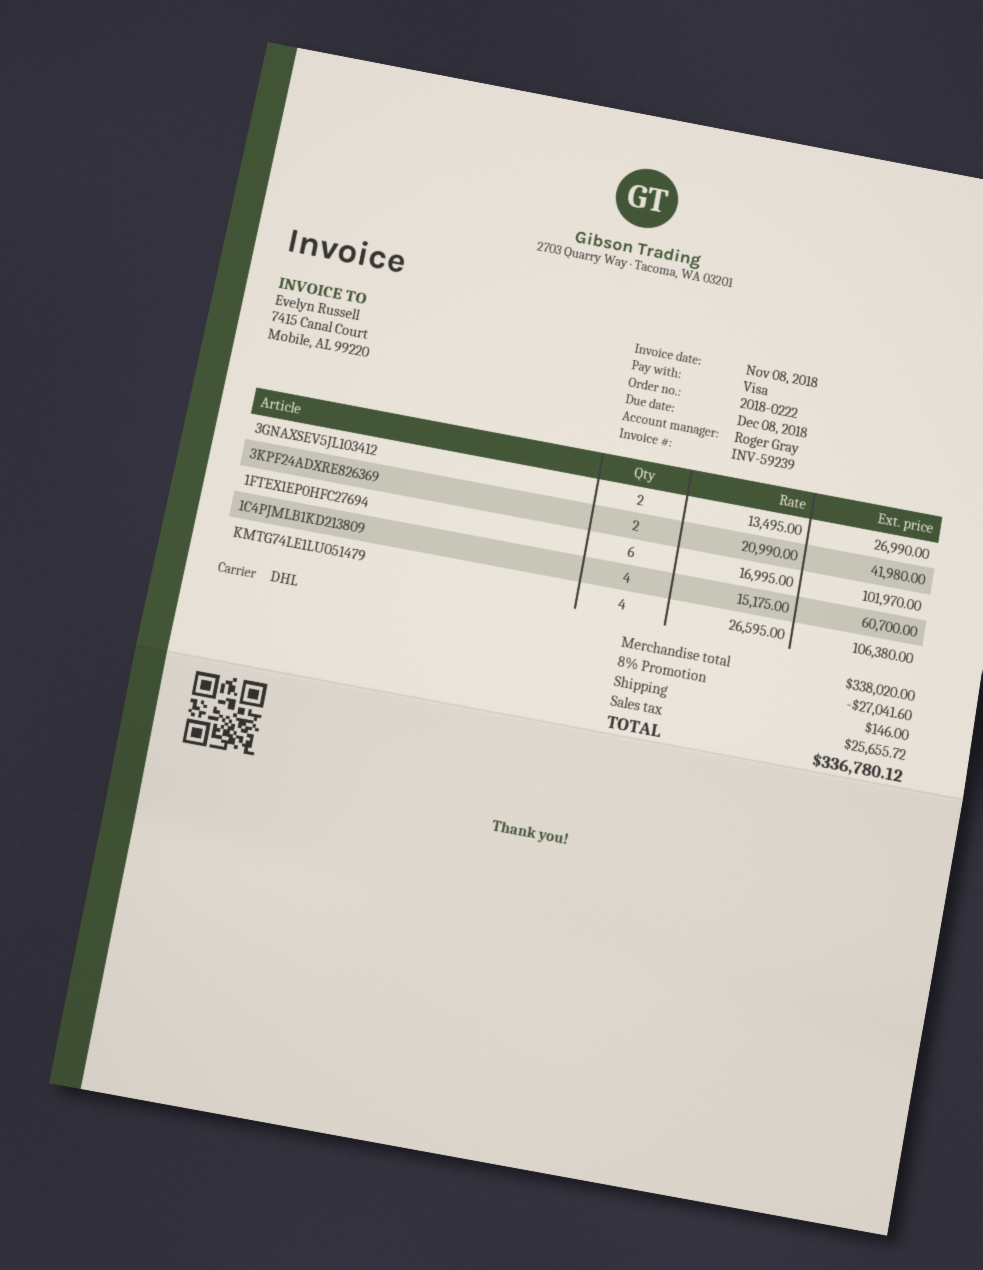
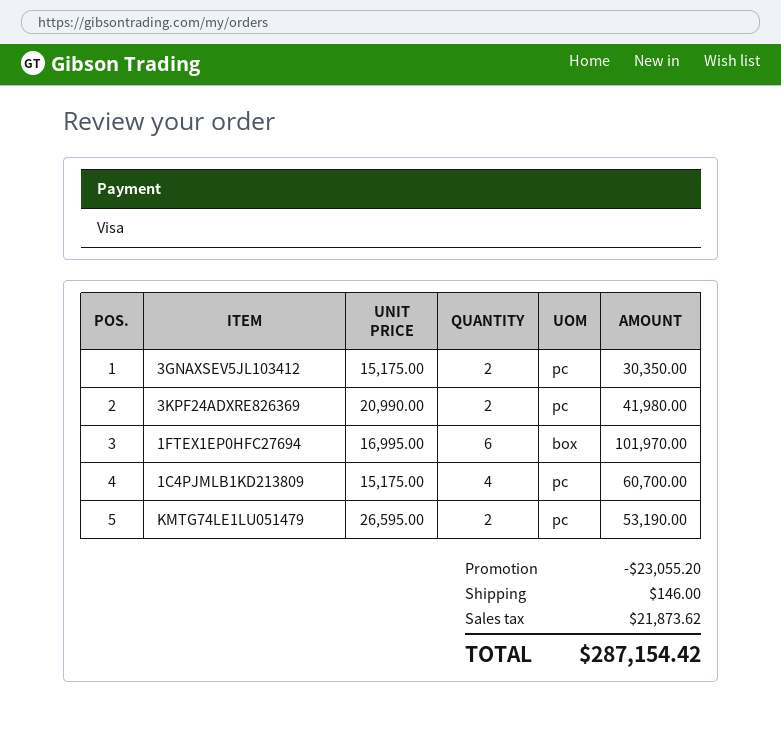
3GNAXSEV5JL103412: 2 x 13495.00 = 26990.00 -> 2 x 15175.00 = 30350.00
KMTG74LE1LU051479: 4 x 26595.00 = 106380.00 -> 2 x 26595.00 = 53190.00
discount: 27041.60 -> 23055.20
tax: 25655.72 -> 21873.62
total: 336780.12 -> 287154.42

